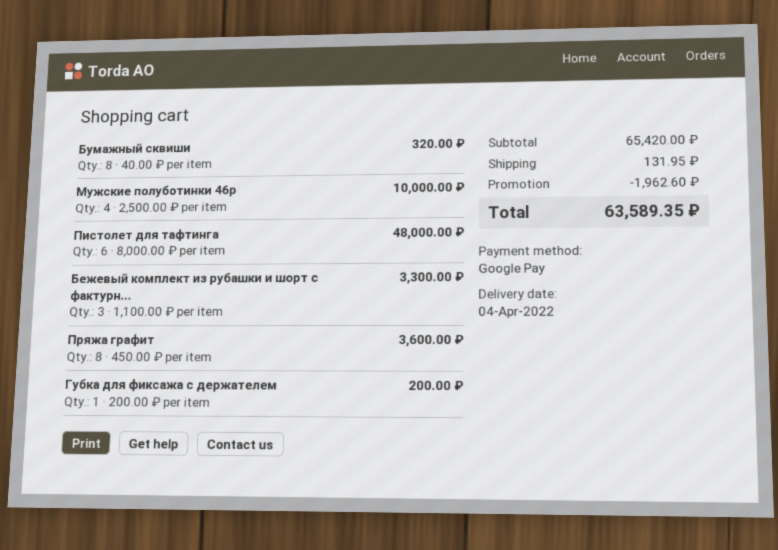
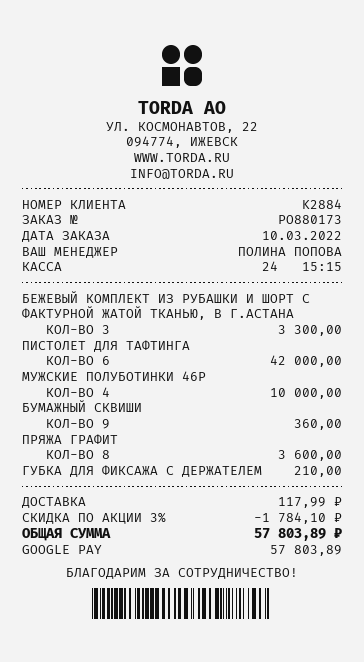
Бумажный сквиши: 8 for 320.00 -> 9 for 360.00
Пистолет для тафтинга: 6 for 48000.00 -> 6 for 42000.00
Губка для фиксажа с держателем: 1 for 200.00 -> 1 for 210.00
discount: 1962.60 -> 1784.10
shipping: 131.95 -> 117.99
total: 63589.35 -> 57803.89

